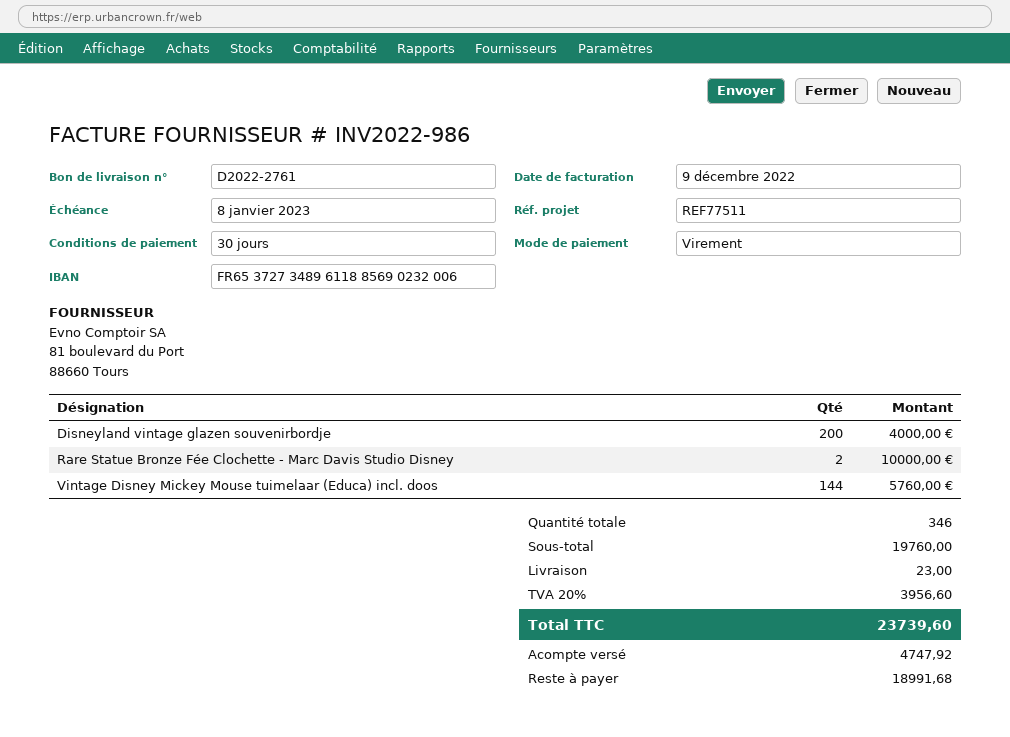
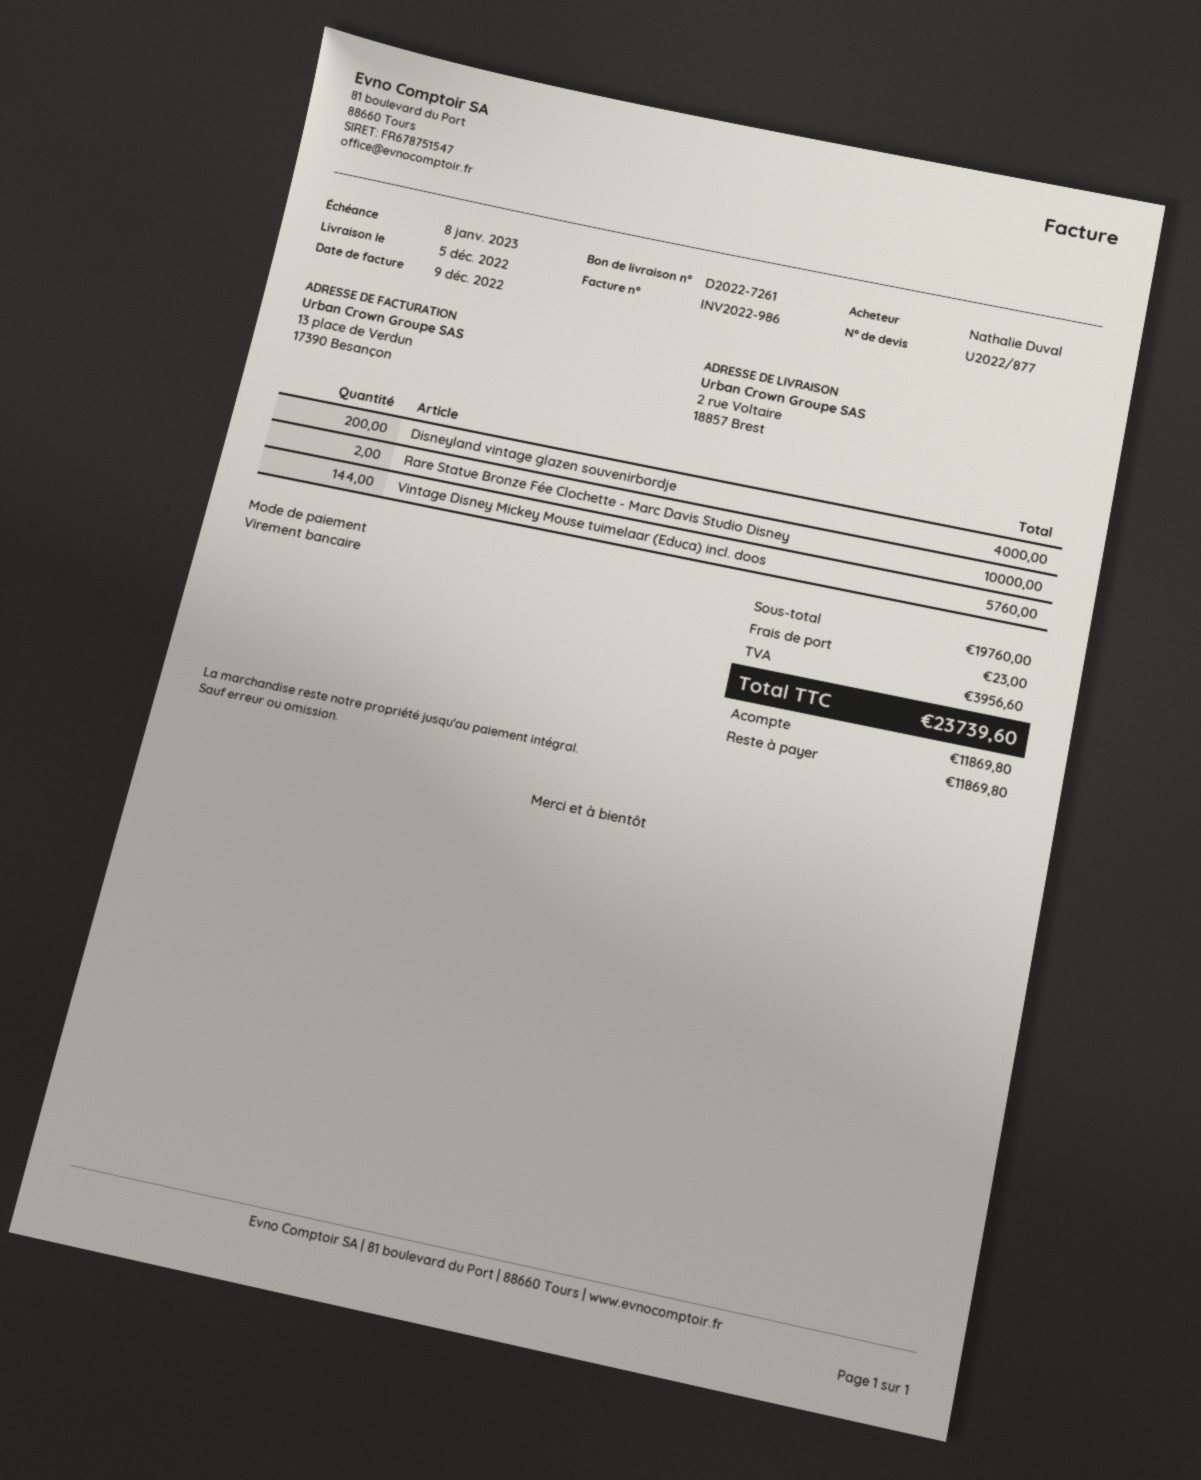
delivery note number: D2022-2761 -> D2022-7261
deposit: 4747.92 -> 11869.80
balance: 18991.68 -> 11869.80

